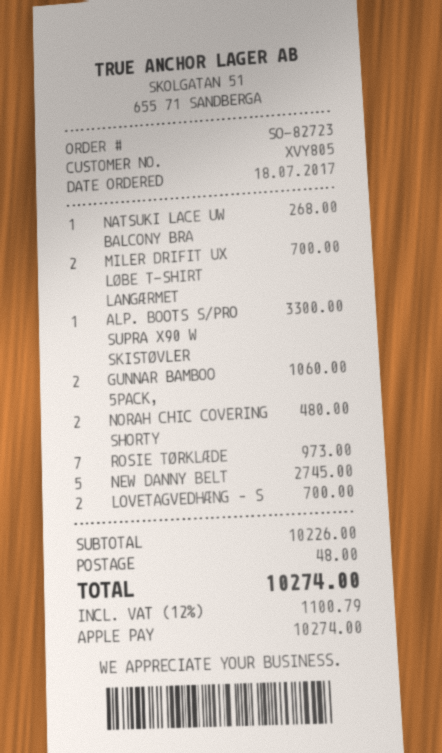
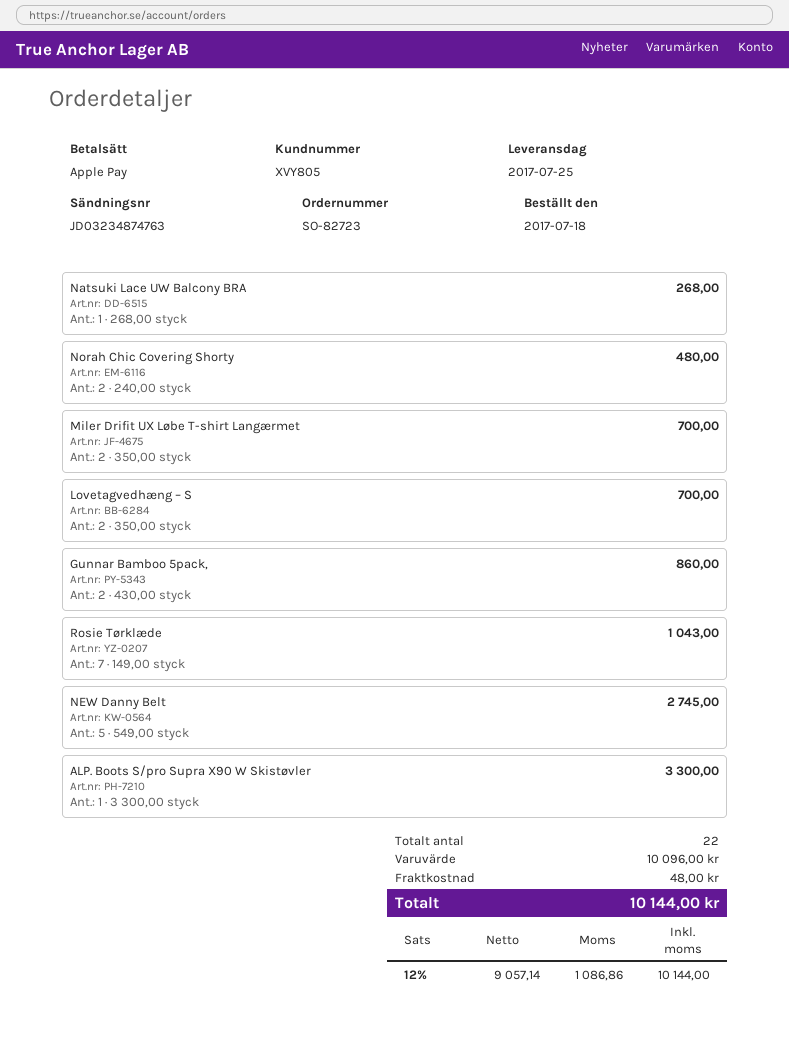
GUNNAR BAMBOO 5PACK,: 2 for 1060.00 -> 2 for 860.00
ROSIE TØRKLÆDE: 7 for 973.00 -> 7 for 1043.00
subtotal: 10226.00 -> 10096.00
tax: 12% = 1100.79 -> 12% = 1086.86
total: 10274.00 -> 10144.00

